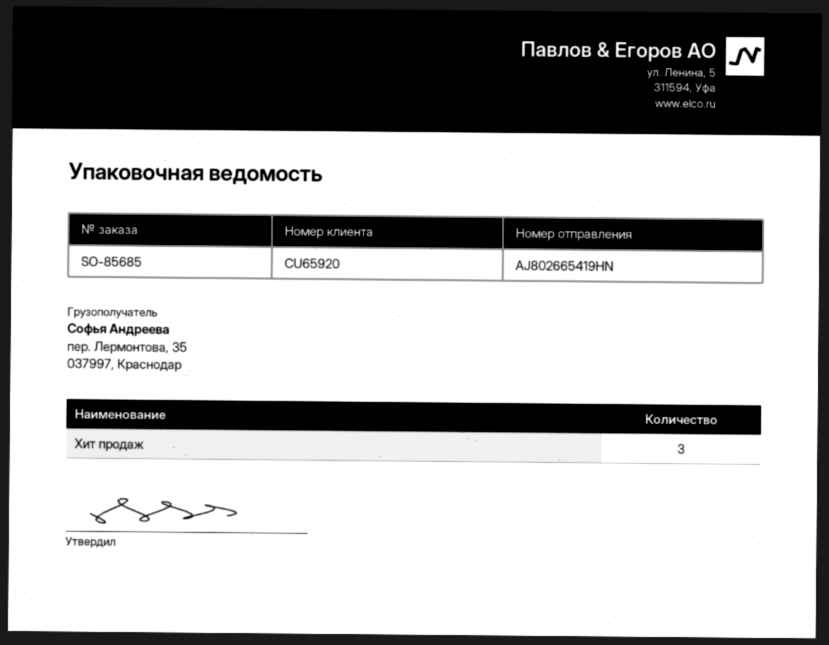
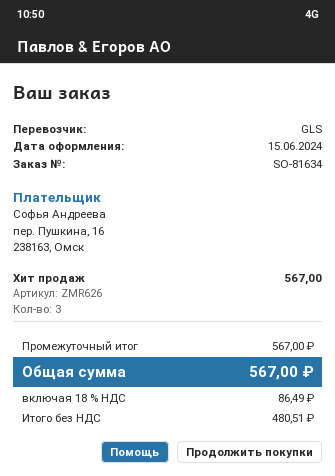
order number: SO-85685 -> SO-81634

